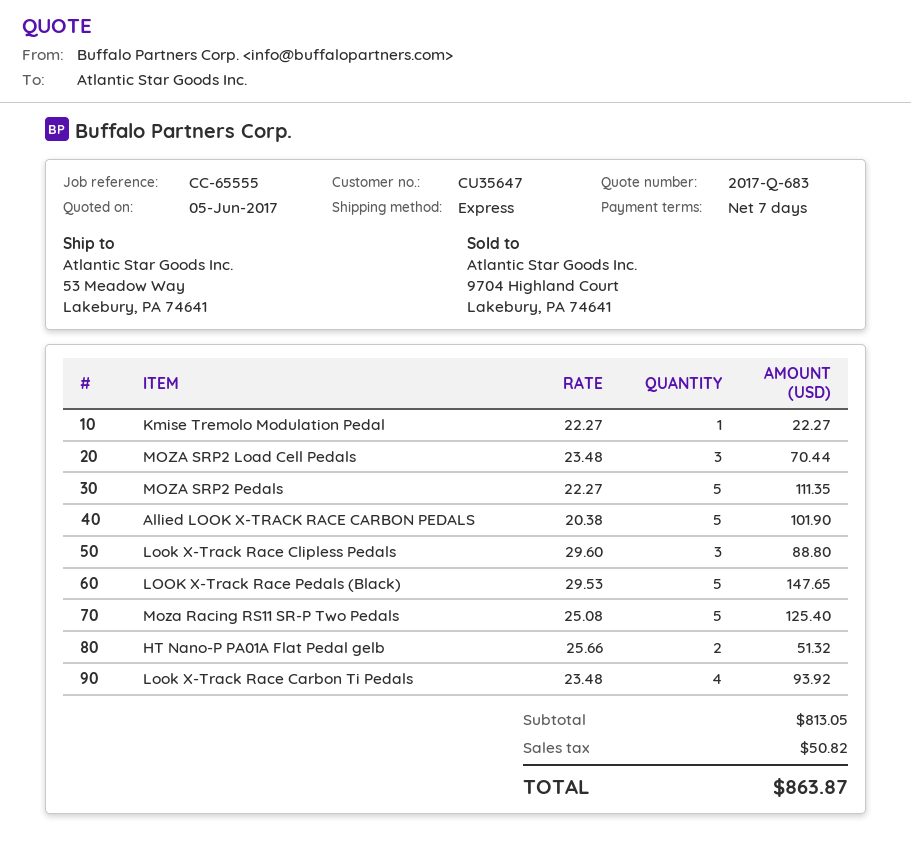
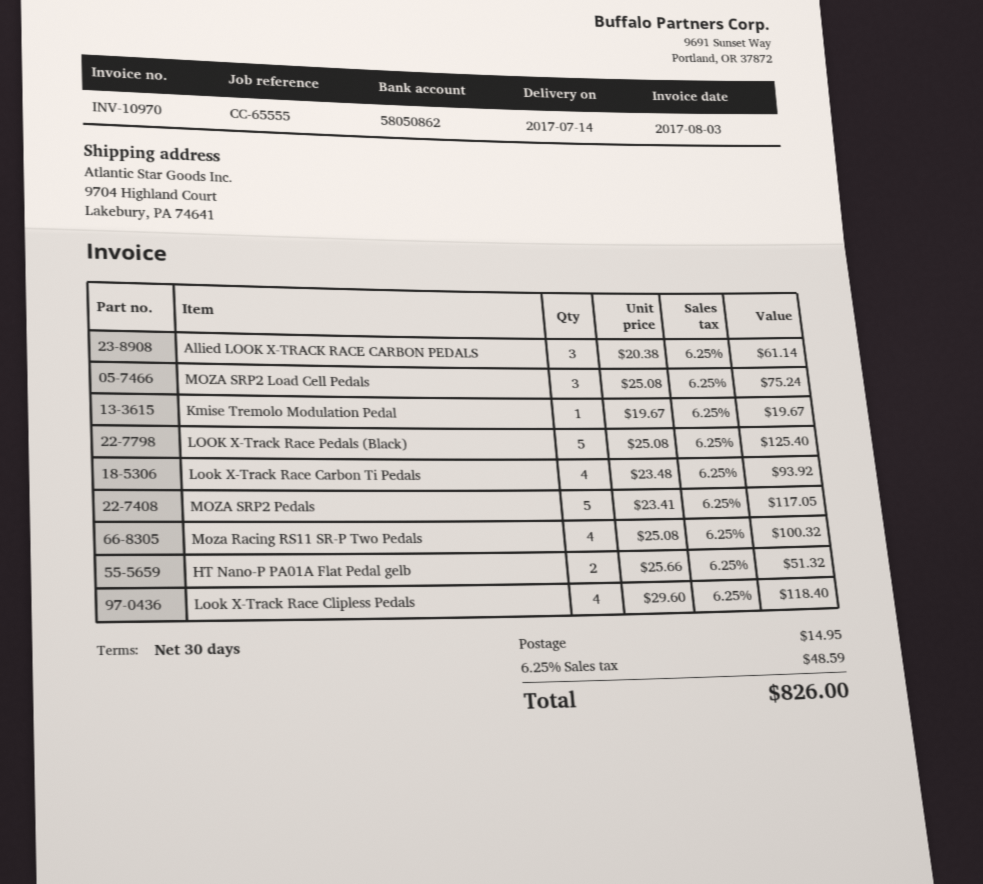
payment terms: 7 days -> 30 days
ship to: 53 Meadow Way, Lakebury, PA 74641 -> 9704 Highland Court, Lakebury, PA 74641
Kmise Tremolo Modulation Pedal: 1 x 22.27 = 22.27 -> 1 x 19.67 = 19.67
MOZA SRP2 Load Cell Pedals: 3 x 23.48 = 70.44 -> 3 x 25.08 = 75.24
MOZA SRP2 Pedals: 5 x 22.27 = 111.35 -> 5 x 23.41 = 117.05
Allied LOOK X-TRACK RACE CARBON PEDALS: 5 x 20.38 = 101.90 -> 3 x 20.38 = 61.14
Look X-Track Race Clipless Pedals: 3 x 29.60 = 88.80 -> 4 x 29.60 = 118.40
LOOK X-Track Race Pedals (Black): 5 x 29.53 = 147.65 -> 5 x 25.08 = 125.40
Moza Racing RS11 SR-P Two Pedals: 5 x 25.08 = 125.40 -> 4 x 25.08 = 100.32
shipping: none -> 14.95
tax: 50.82 -> 48.59
total: 863.87 -> 826.00

